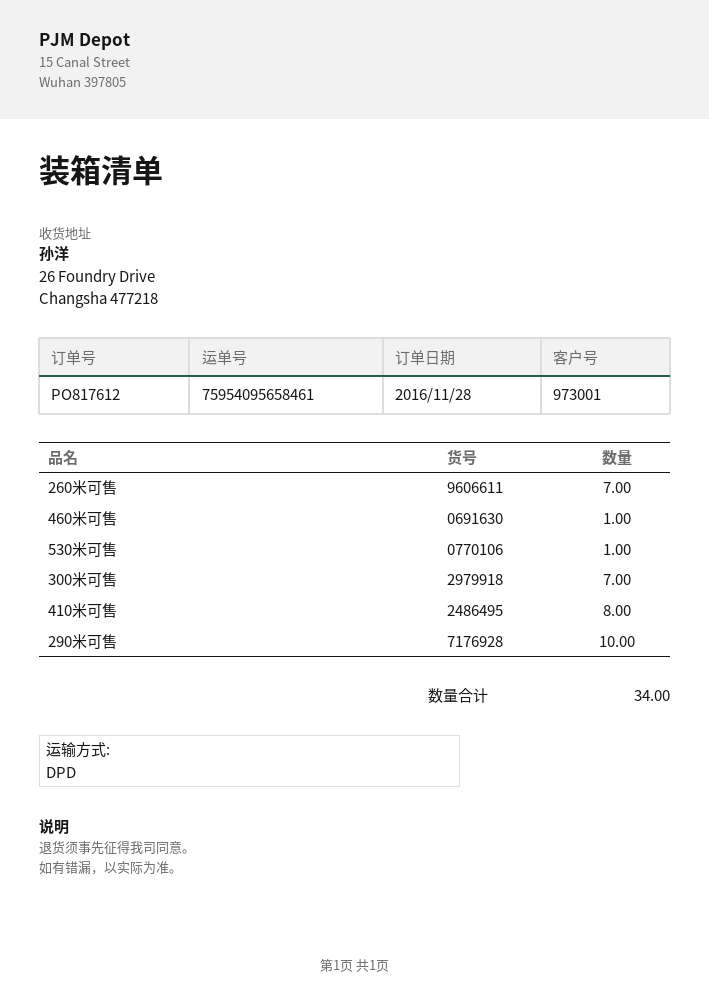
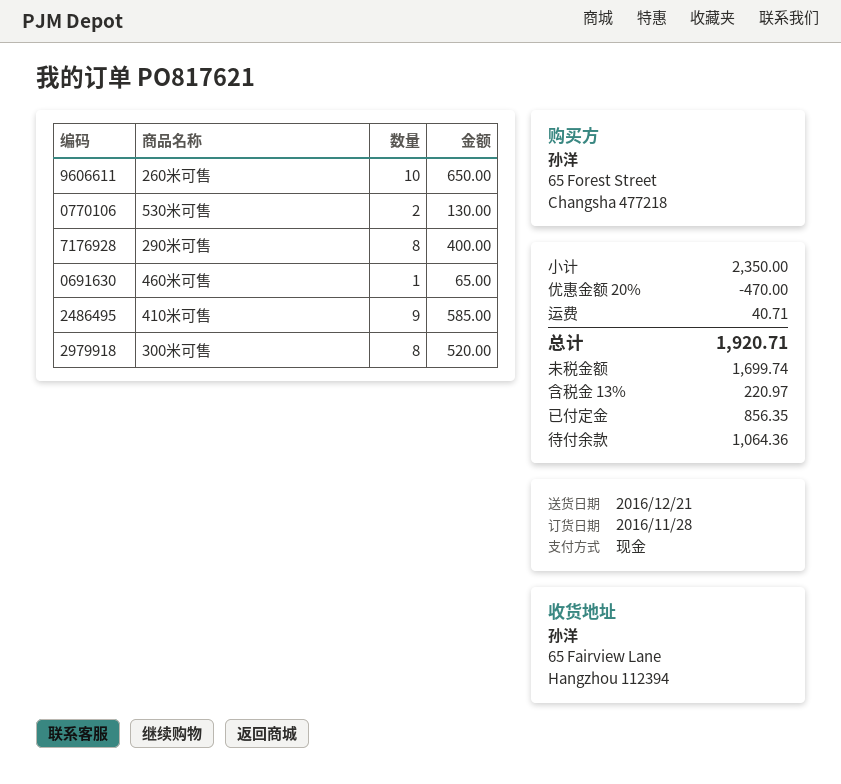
order number: PO817612 -> PO817621
ship to: 26 Foundry Drive, Changsha 477218 -> 65 Fairview Lane, Hangzhou 112394
260米可售: 7 -> 10
530米可售: 1 -> 2
300米可售: 7 -> 8
410米可售: 8 -> 9
290米可售: 10 -> 8

